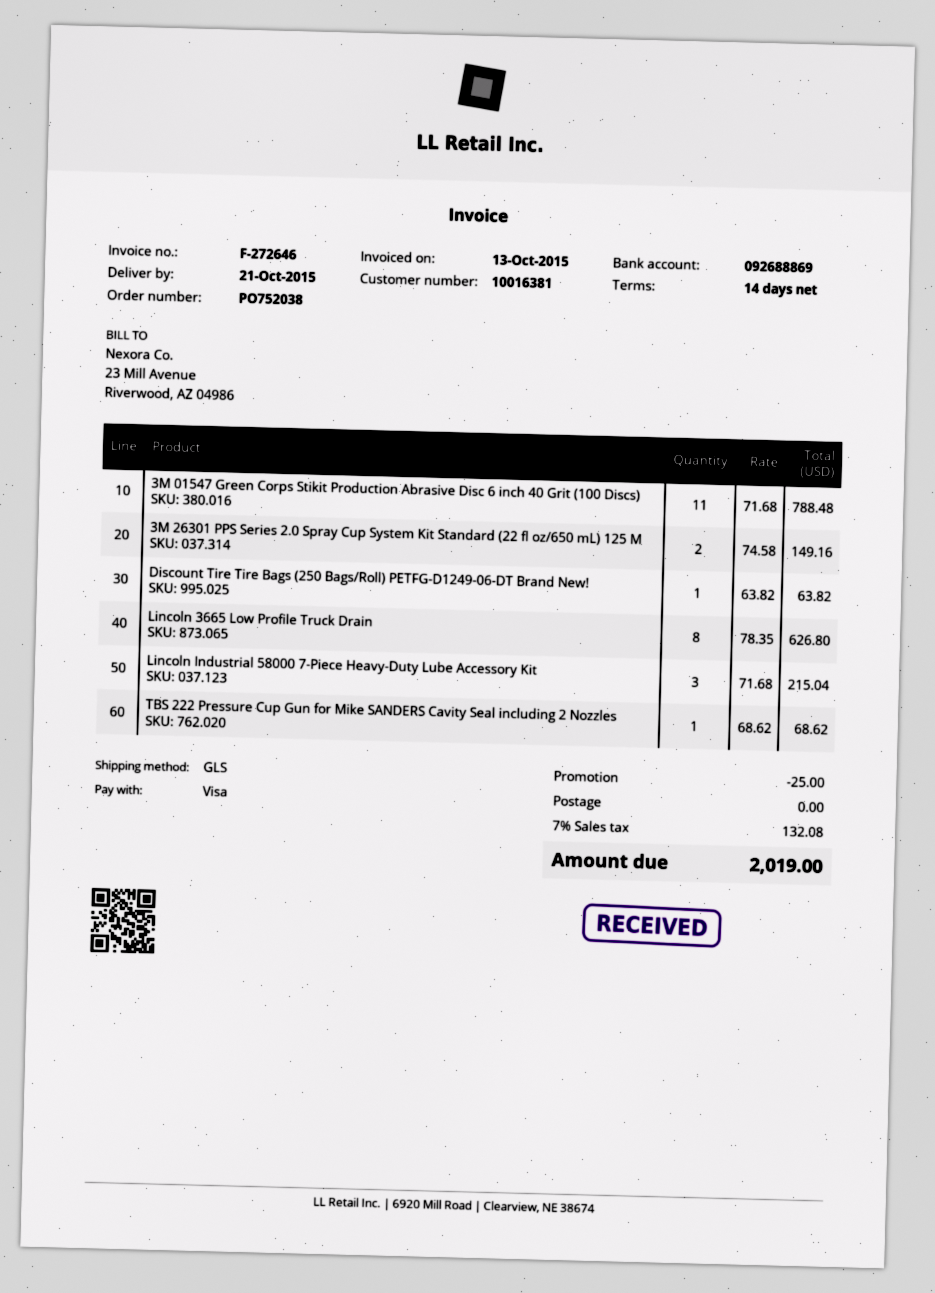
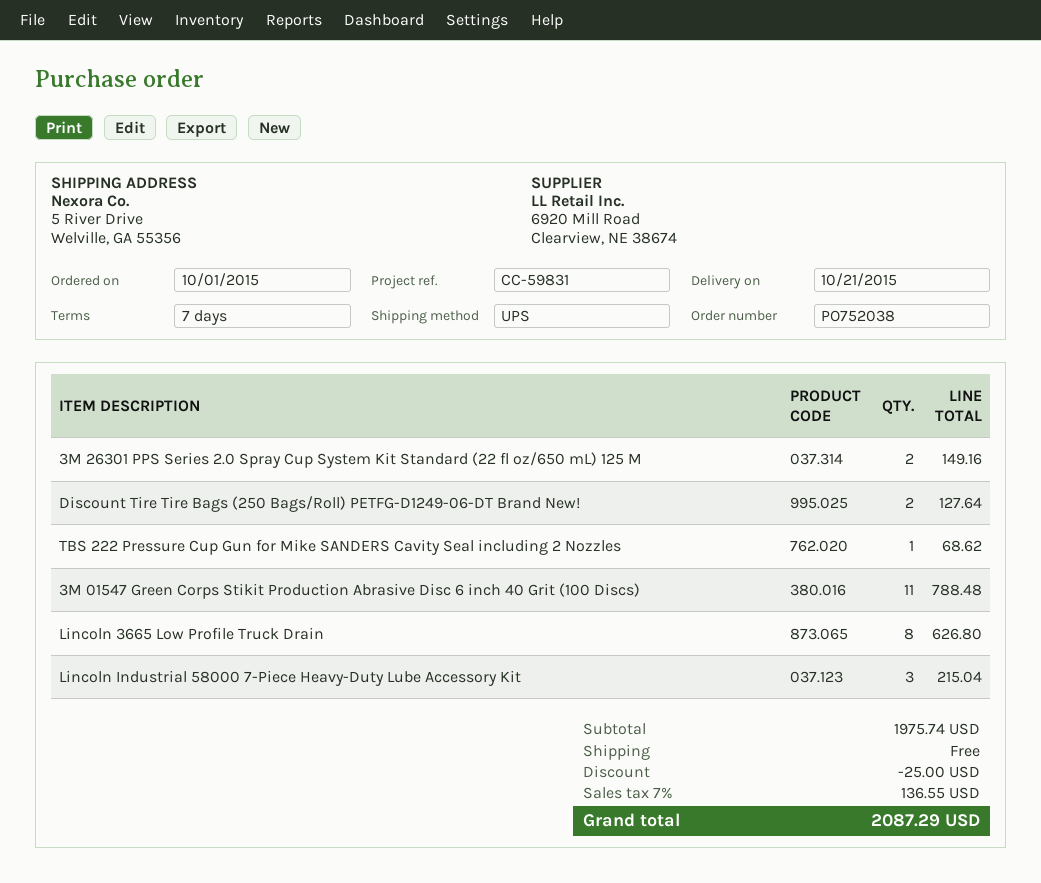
payment terms: 14 days -> 7 days
shipping method: GLS -> UPS
Discount Tire Tire Bags (250 Bags/Roll) PETFG-D1249-06-DT Brand New!: 1 for 63.82 -> 2 for 127.64
tax: 7% = 132.08 -> 7% = 136.55
total: 2019.00 -> 2087.29

